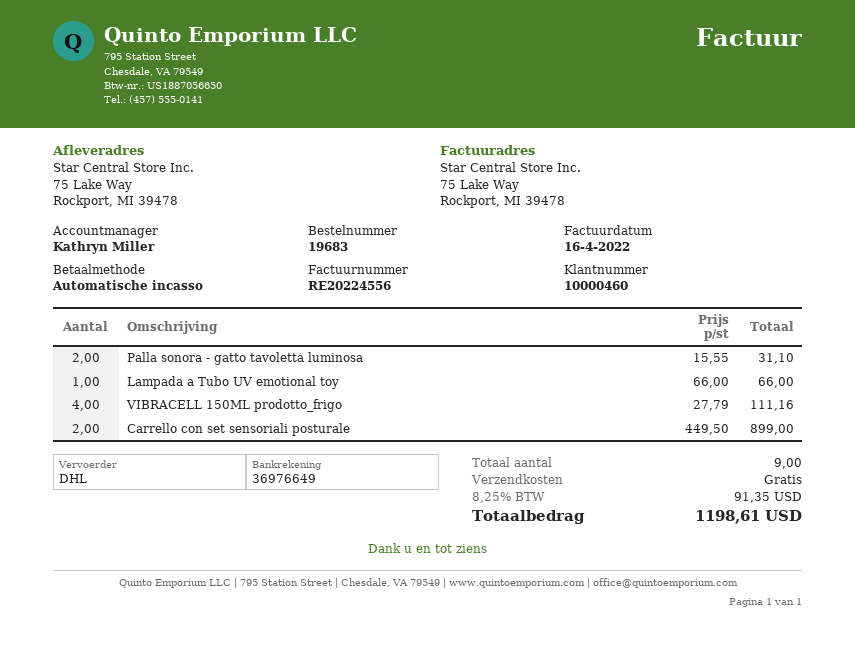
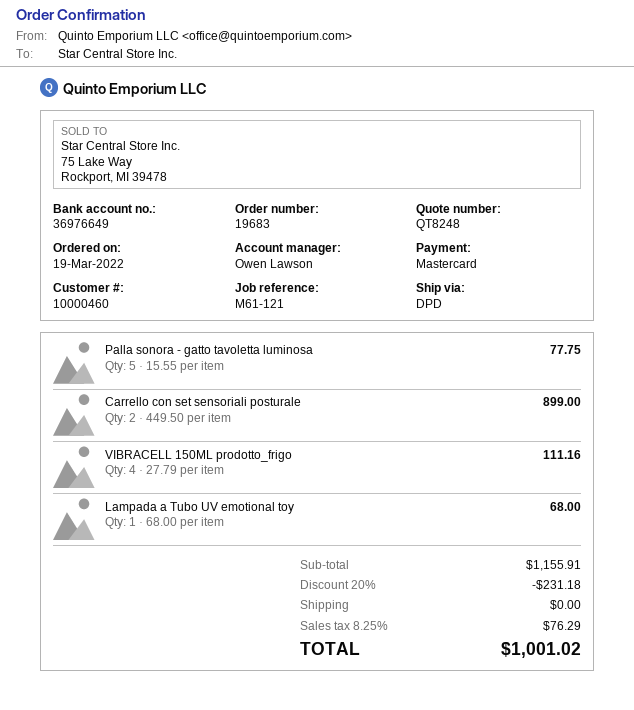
sales rep: Kathryn Miller -> Owen Lawson
payment method: direct debit -> Mastercard
shipping method: DHL -> DPD
Palla sonora - gatto tavoletta luminosa: 2 x 15.55 = 31.10 -> 5 x 15.55 = 77.75
Lampada a Tubo UV emotional toy: 1 x 66.00 = 66.00 -> 1 x 68.00 = 68.00
discount: none -> 20% = 231.18
tax: 8.25% = 91.35 -> 8.25% = 76.29
total: 1198.61 -> 1001.02

